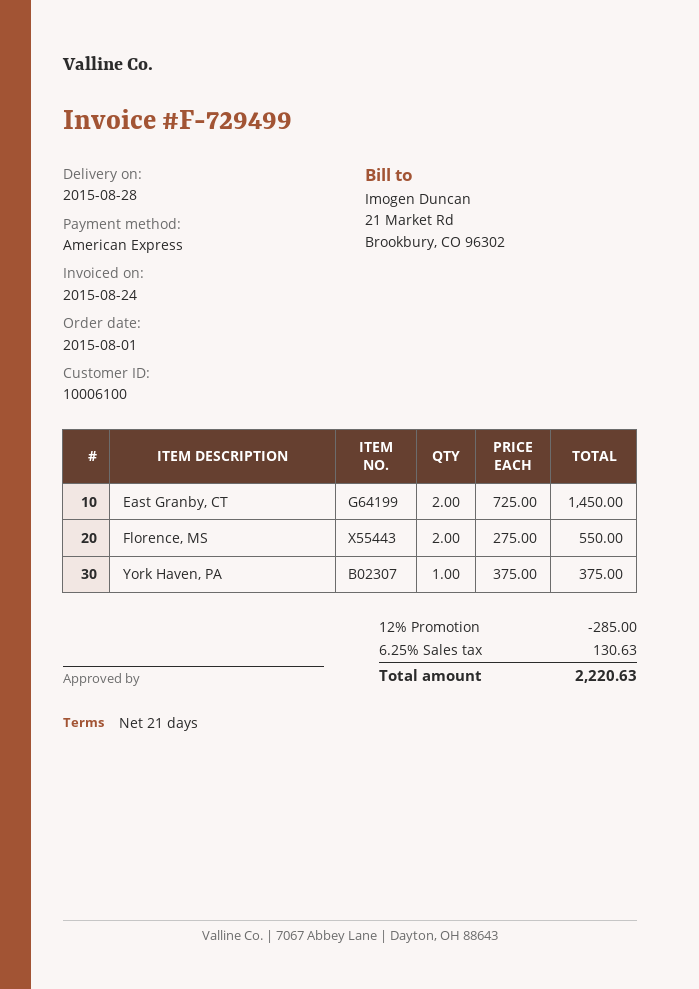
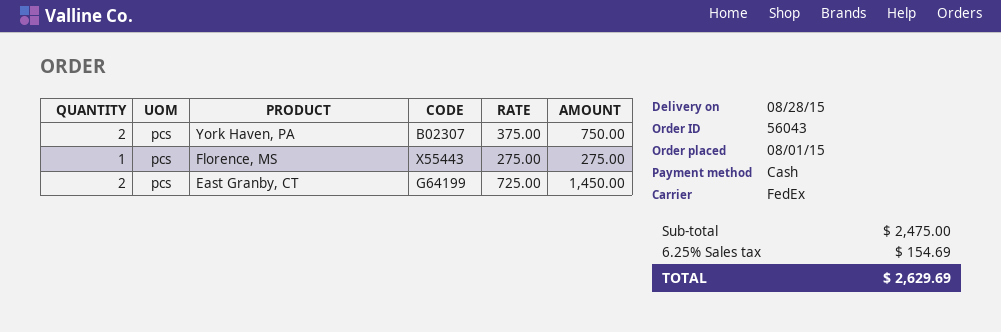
payment method: American Express -> cash
Florence, MS: 2 x 275.00 = 550.00 -> 1 x 275.00 = 275.00
York Haven, PA: 1 x 375.00 = 375.00 -> 2 x 375.00 = 750.00
discount: 12% = 285.00 -> none
tax: 6.25% = 130.63 -> 6.25% = 154.69
total: 2220.63 -> 2629.69

